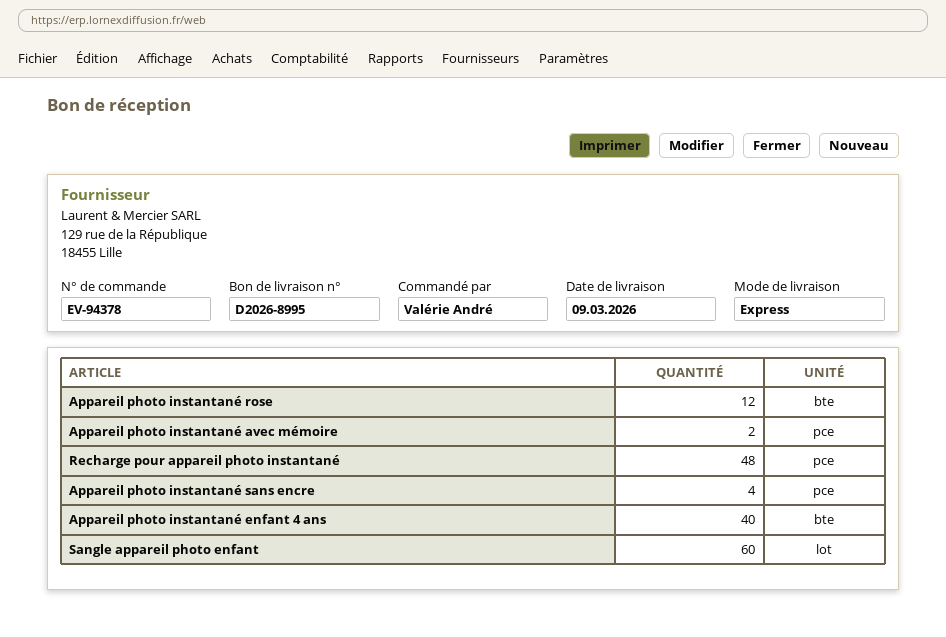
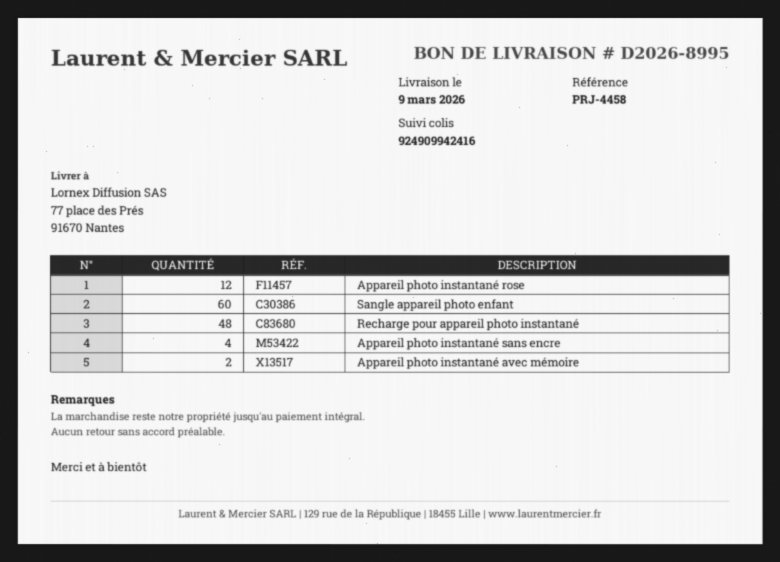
Appareil photo instantané enfant 4 ans: 40 -> none

